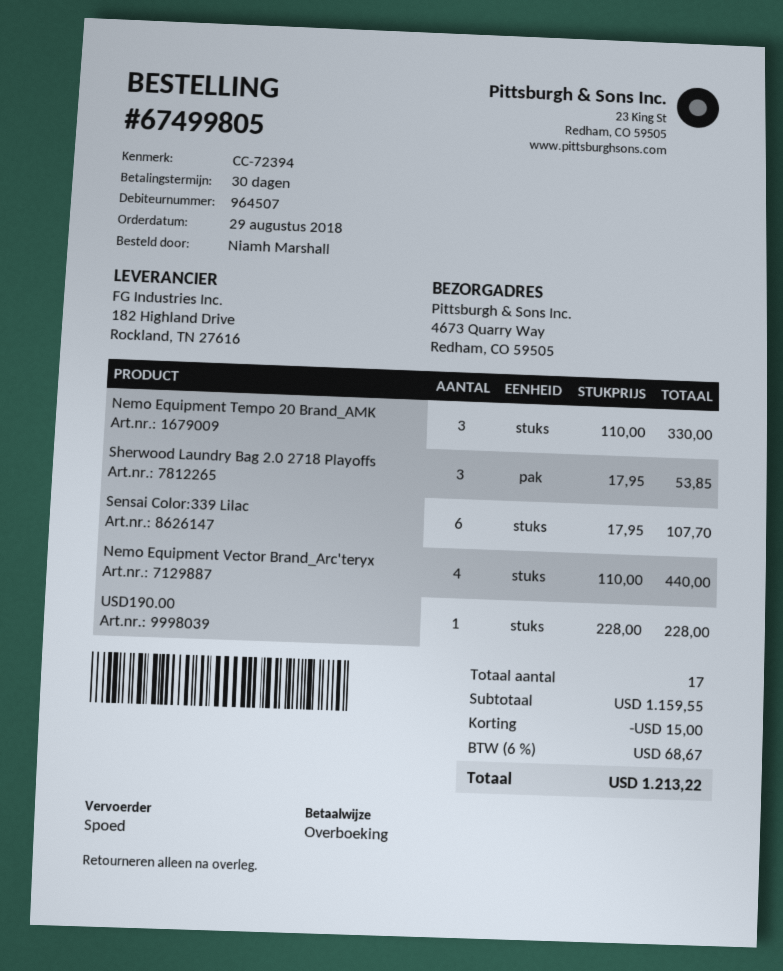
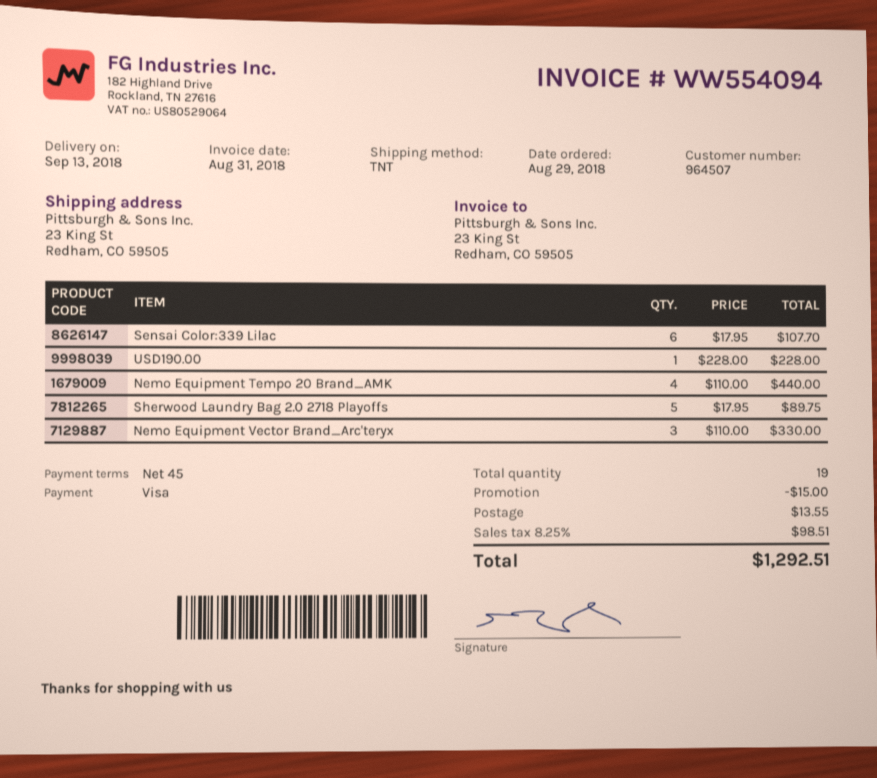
payment terms: 30 days -> 45 days
payment method: bank transfer -> Visa
shipping method: express -> TNT
ship to: 4673 Quarry Way, Redham, CO 59505 -> 23 King St, Redham, CO 59505
Nemo Equipment Tempo 20 Brand_AMK: 3 x 110.00 = 330.00 -> 4 x 110.00 = 440.00
Sherwood Laundry Bag 2.0 2718 Playoffs: 3 x 17.95 = 53.85 -> 5 x 17.95 = 89.75
Nemo Equipment Vector Brand_Arc'teryx: 4 x 110.00 = 440.00 -> 3 x 110.00 = 330.00
total quantity: 17 -> 19
shipping: none -> 13.55
tax: 6% = 68.67 -> 8.25% = 98.51
total: 1213.22 -> 1292.51

